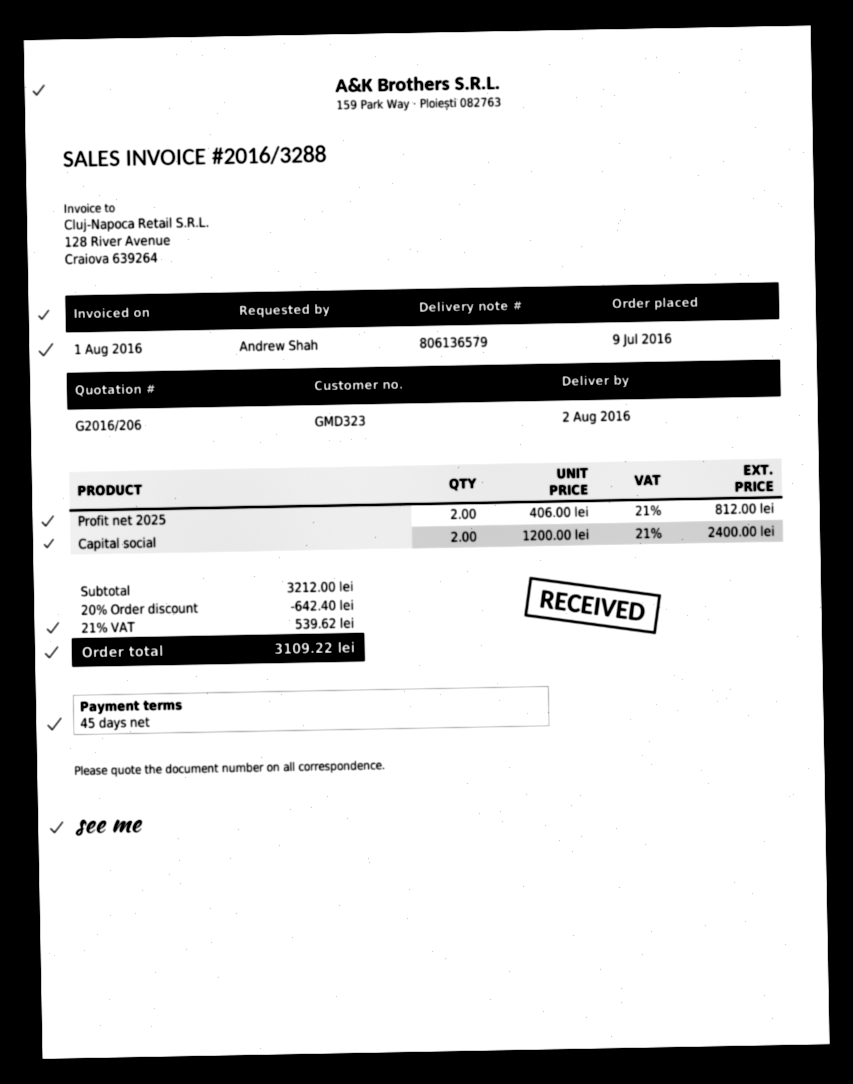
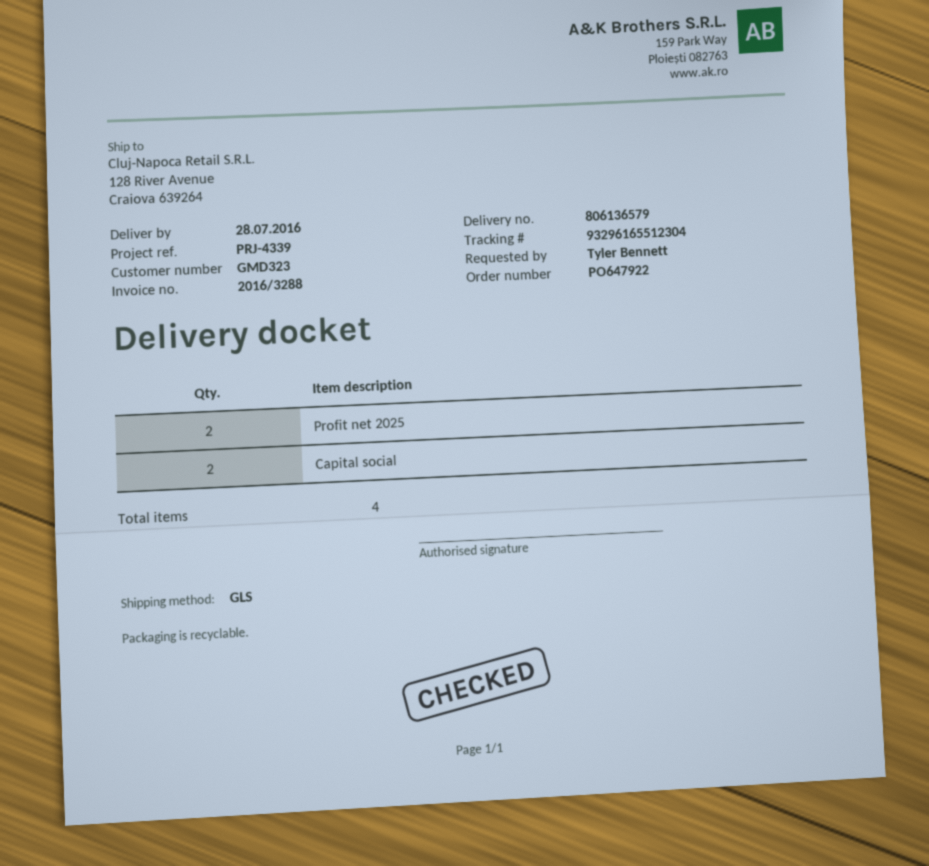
delivery date: 2016-08-02 -> 2016-07-28
ordered by: Andrew Shah -> Tyler Bennett

